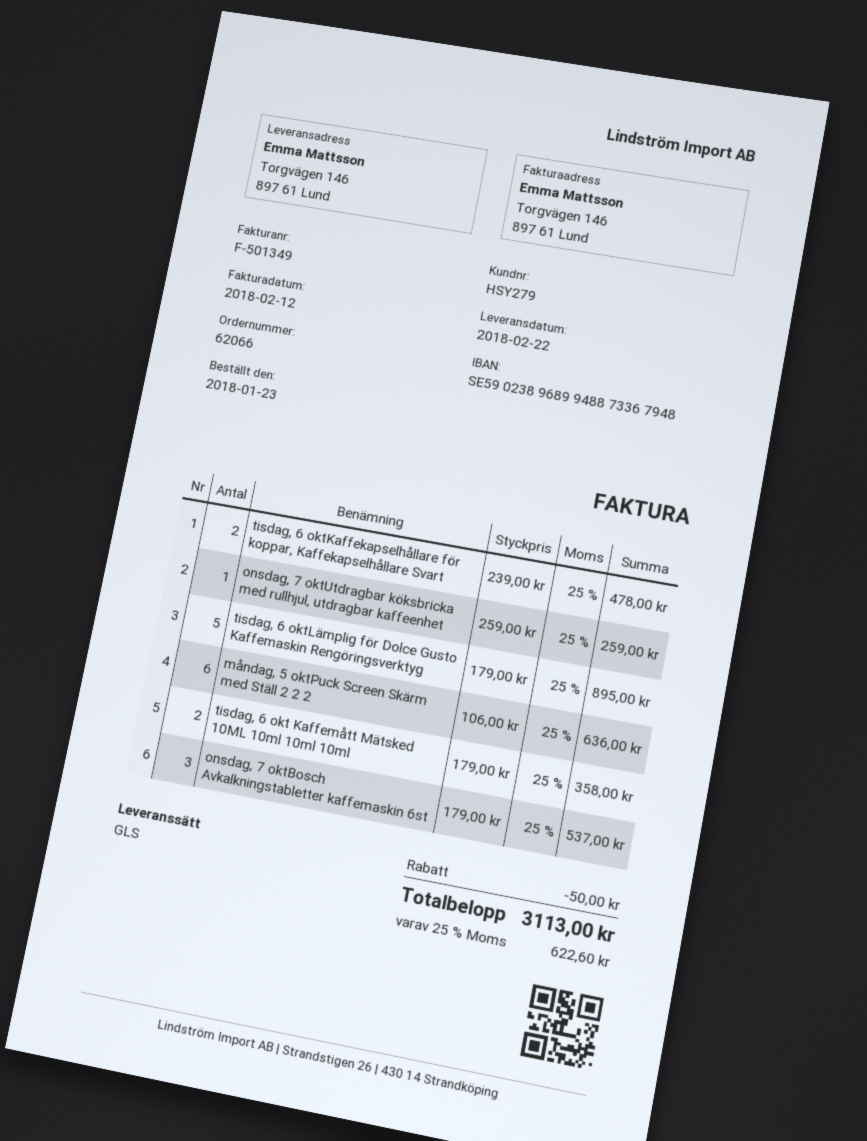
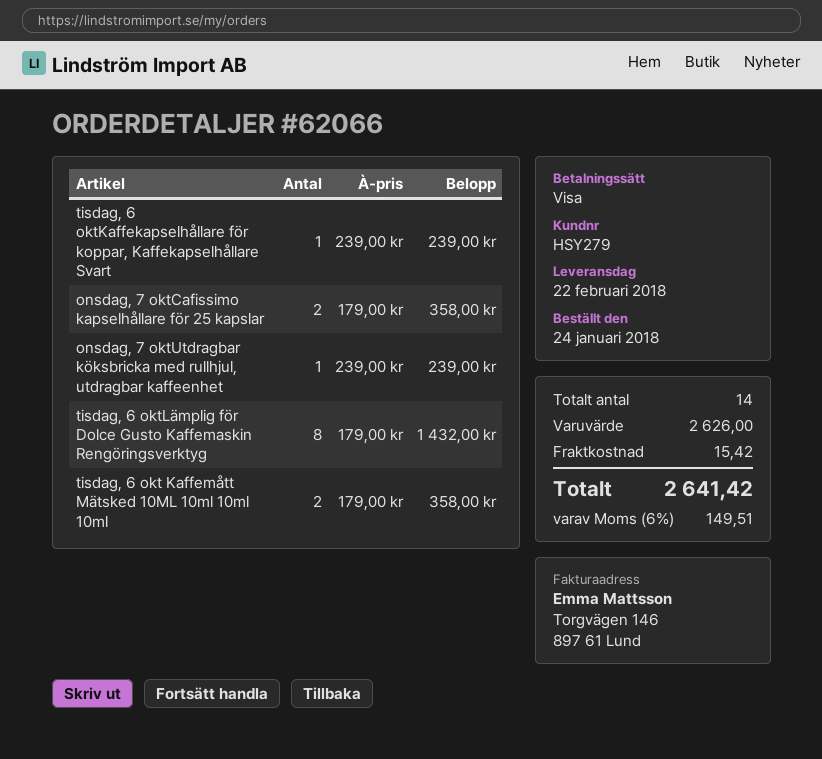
order date: 2018-01-23 -> 2018-01-24
tisdag, 6 oktKaffekapselhållare för koppar, Kaffekapselhållare Svart: 2 x 239.00 = 478.00 -> 1 x 239.00 = 239.00
onsdag, 7 oktUtdragbar köksbricka med rullhjul, utdragbar kaffeenhet: 1 x 259.00 = 259.00 -> 1 x 239.00 = 239.00
tisdag, 6 oktLämplig för Dolce Gusto Kaffemaskin Rengöringsverktyg: 5 x 179.00 = 895.00 -> 8 x 179.00 = 1432.00
måndag, 5 oktPuck Screen Skärm med Ställ 2 2 2: 6 x 106.00 = 636.00 -> none
onsdag, 7 oktBosch Avkalkningstabletter kaffemaskin 6st: 3 x 179.00 = 537.00 -> none
onsdag, 7 oktCafissimo kapselhållare för 25 kapslar: none -> 2 x 179.00 = 358.00
discount: 50.00 -> none
shipping: none -> 15.42
tax: 25% = 622.60 -> 6% = 149.51
total: 3113.00 -> 2641.42

